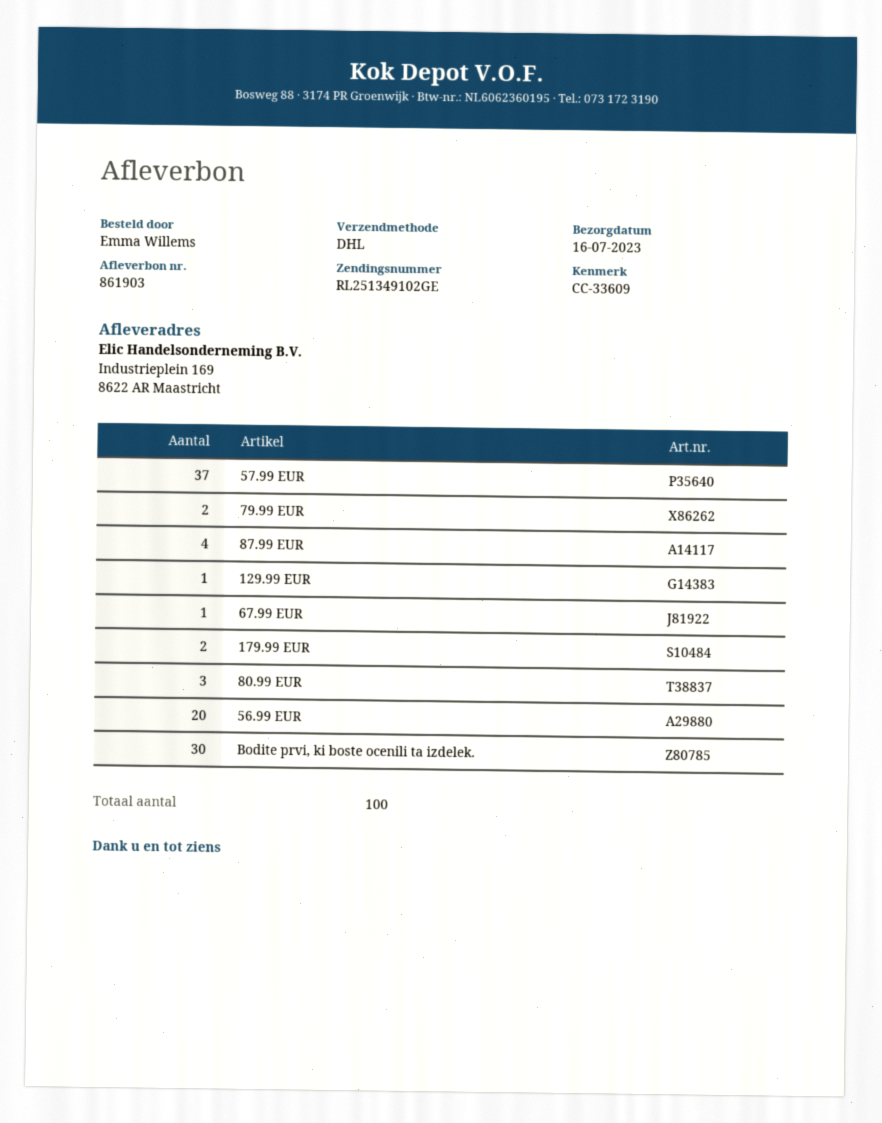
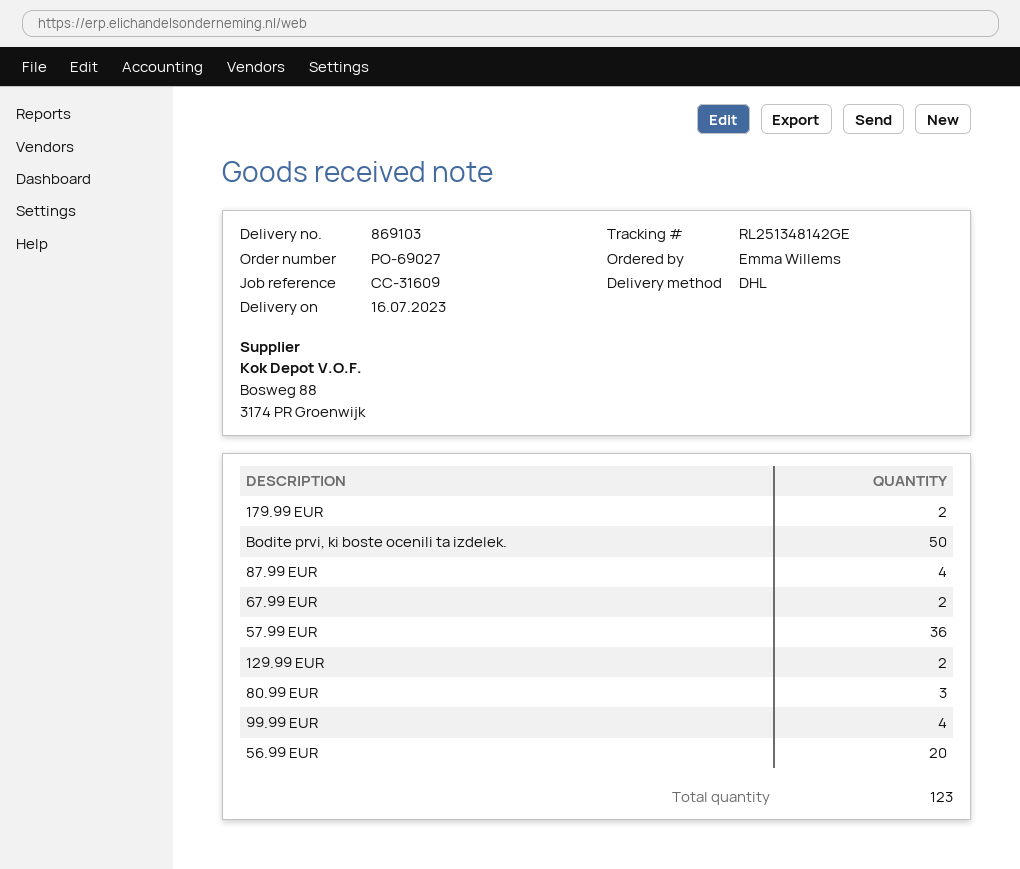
delivery note number: 861903 -> 869103
reference: CC-33609 -> CC-31609
tracking number: RL251349102GE -> RL251348142GE
57.99 EUR: 37 -> 36
79.99 EUR: 2 -> none
129.99 EUR: 1 -> 2
67.99 EUR: 1 -> 2
Bodite prvi, ki boste ocenili ta izdelek.: 30 -> 50
99.99 EUR: none -> 4
total quantity: 100 -> 123

